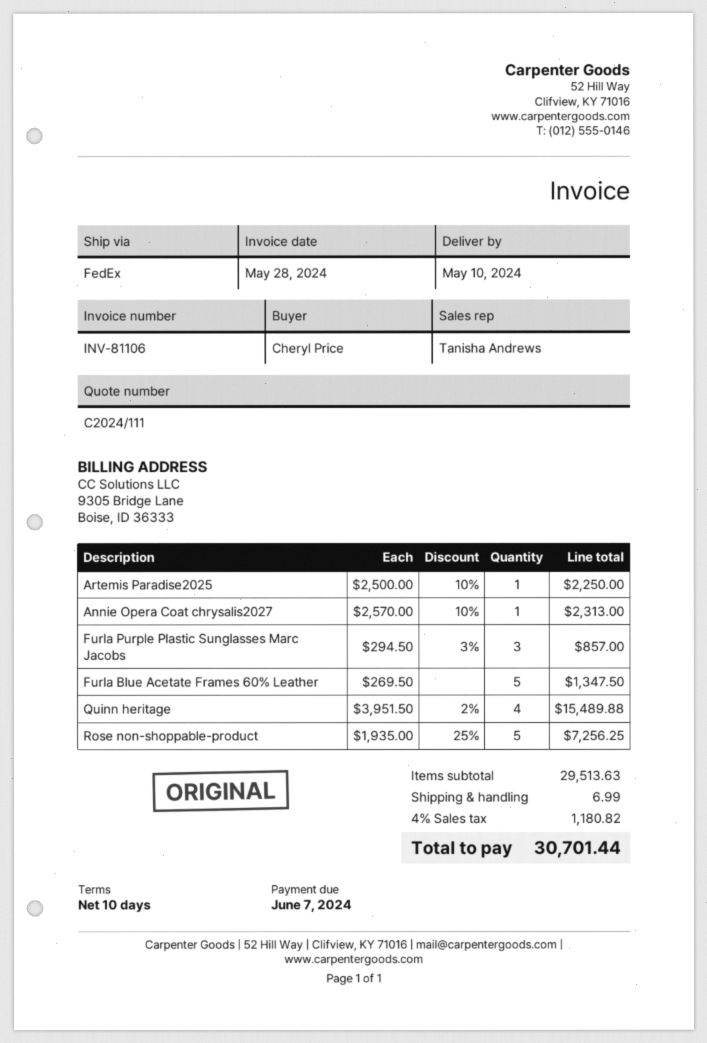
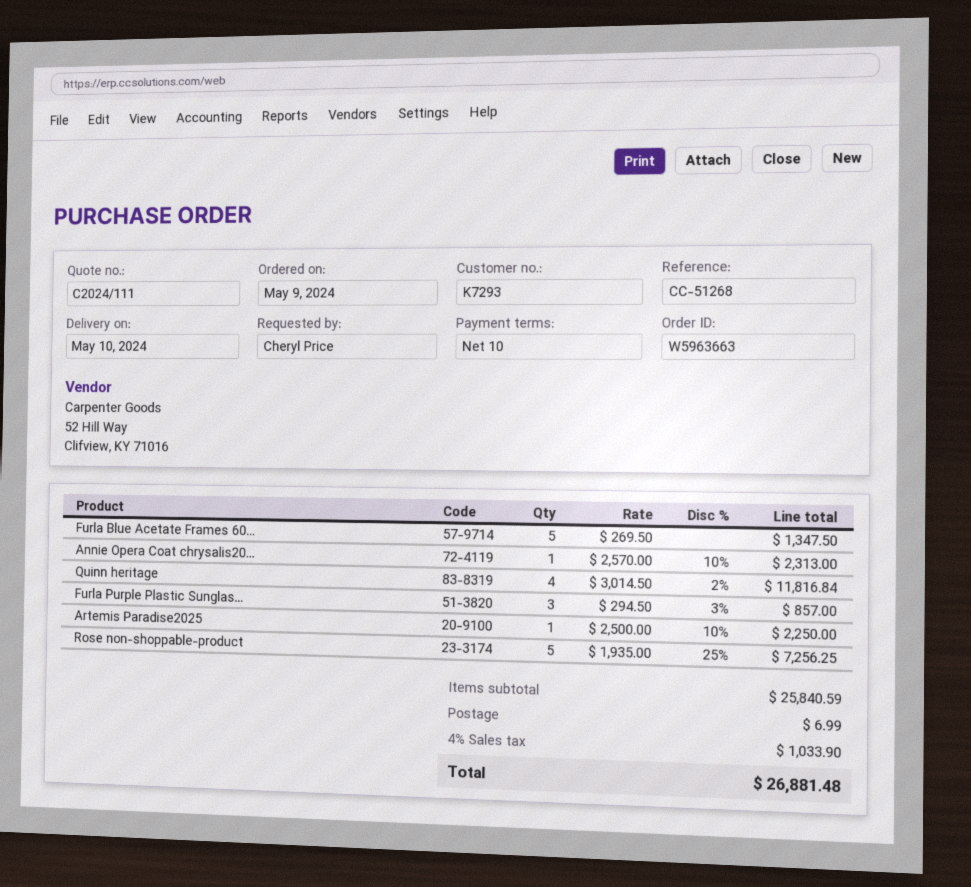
Quinn heritage: 4 x 3951.50 - 2% = 15489.88 -> 4 x 3014.50 - 2% = 11816.84
subtotal: 29513.63 -> 25840.59
tax: 4% = 1180.82 -> 4% = 1033.90
total: 30701.44 -> 26881.48

